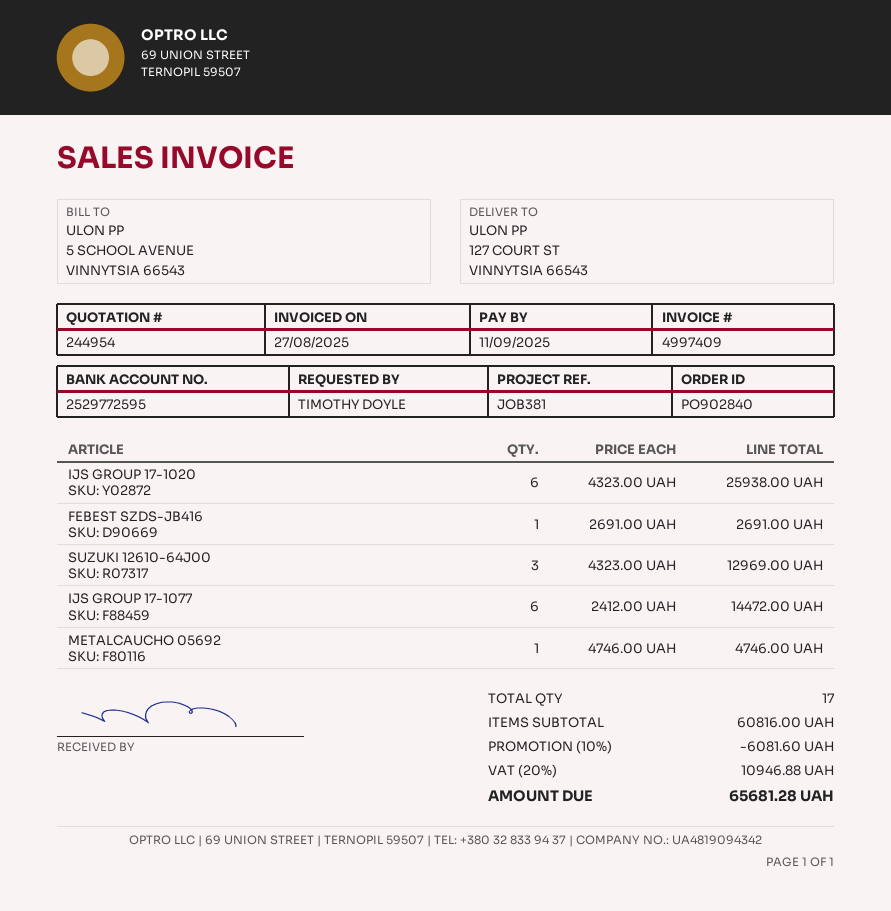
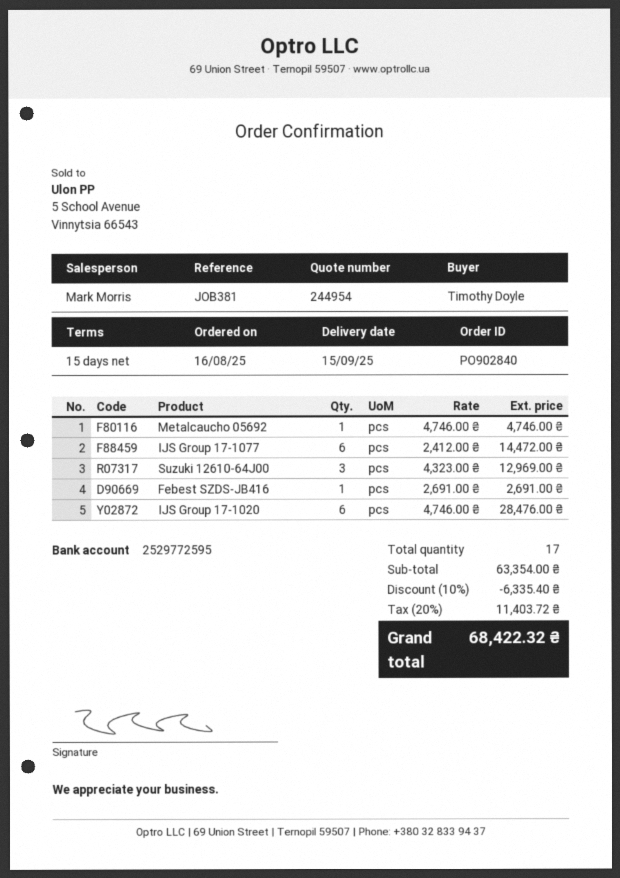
IJS GROUP 17-1020: 6 x 4323.00 = 25938.00 -> 6 x 4746.00 = 28476.00
subtotal: 60816.00 -> 63354.00
discount: 10% = 6081.60 -> 10% = 6335.40
tax: 20% = 10946.88 -> 20% = 11403.72
total: 65681.28 -> 68422.32

